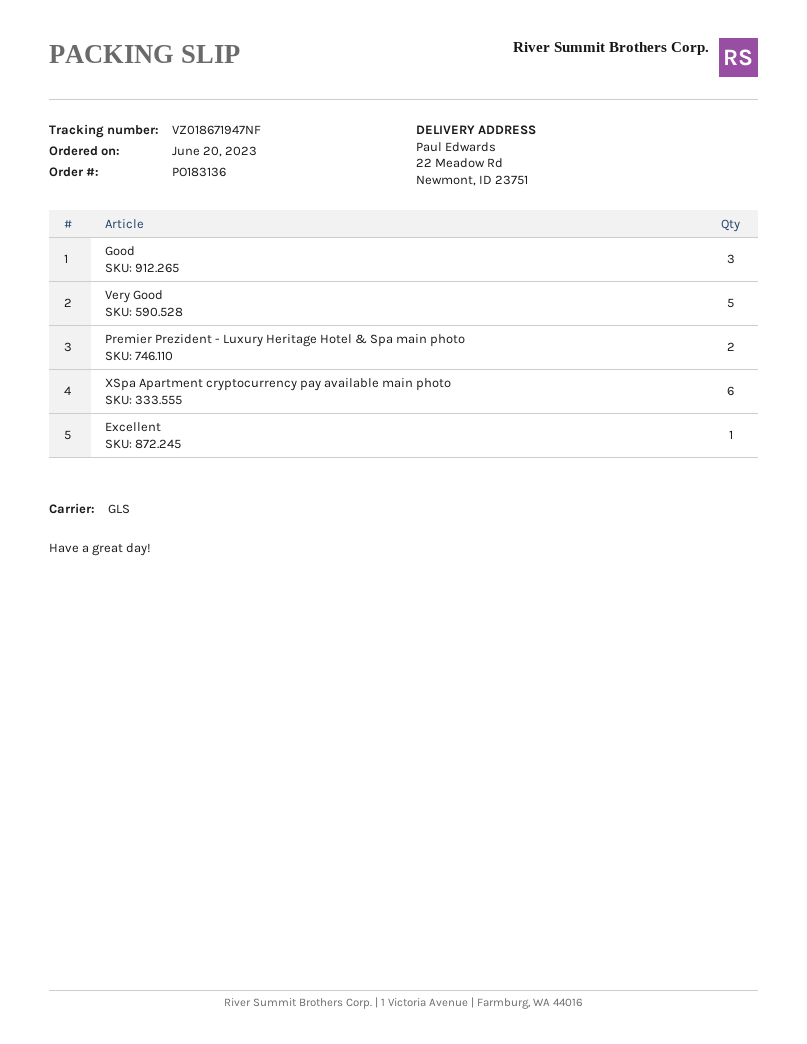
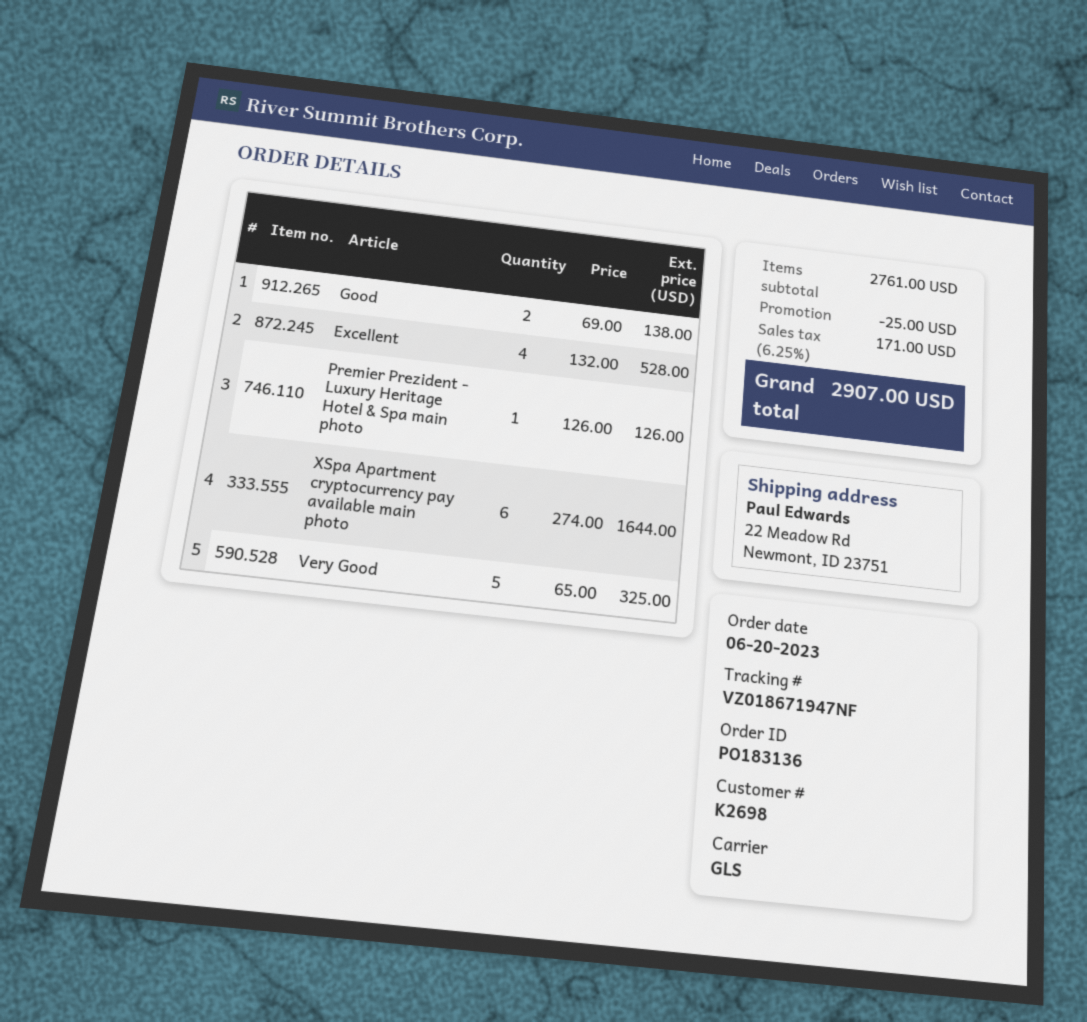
Good: 3 -> 2
Premier Prezident - Luxury Heritage Hotel & Spa main photo: 2 -> 1
Excellent: 1 -> 4

